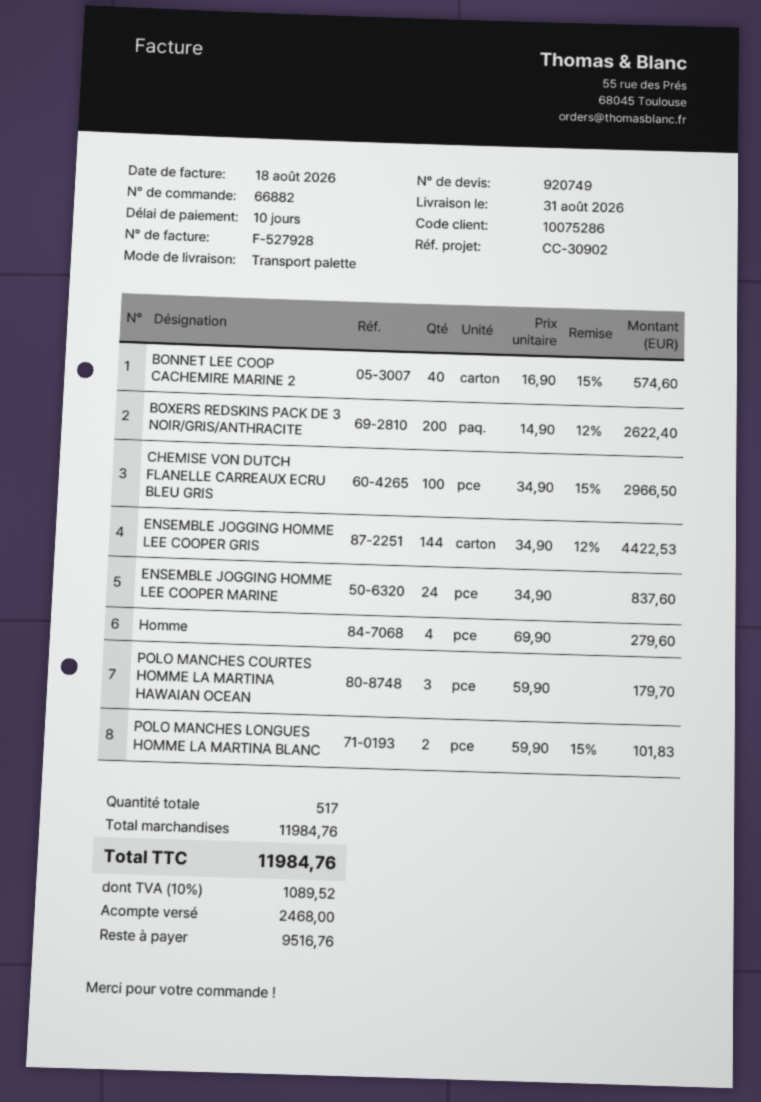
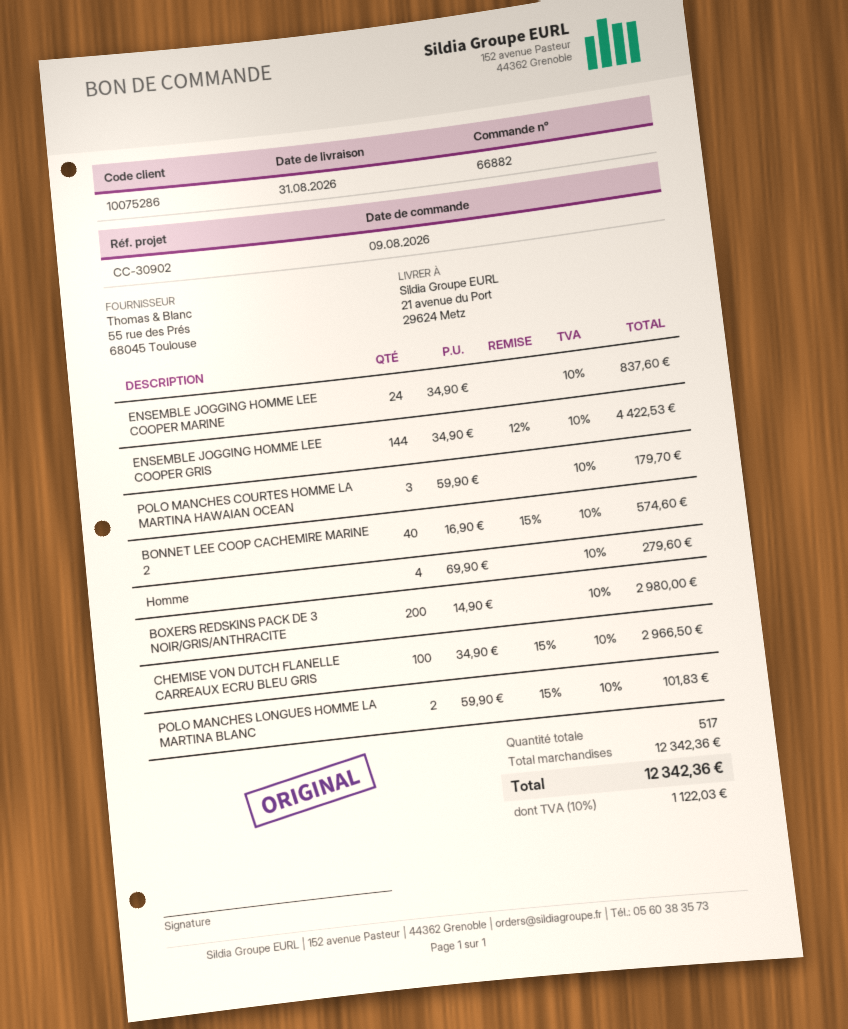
BOXERS REDSKINS PACK DE 3 NOIR/GRIS/ANTHRACITE: 200 x 14.90 - 12% = 2622.40 -> 200 x 14.90 = 2980.00
subtotal: 11984.76 -> 12342.36
tax: 10% = 1089.52 -> 10% = 1122.03
total: 11984.76 -> 12342.36

